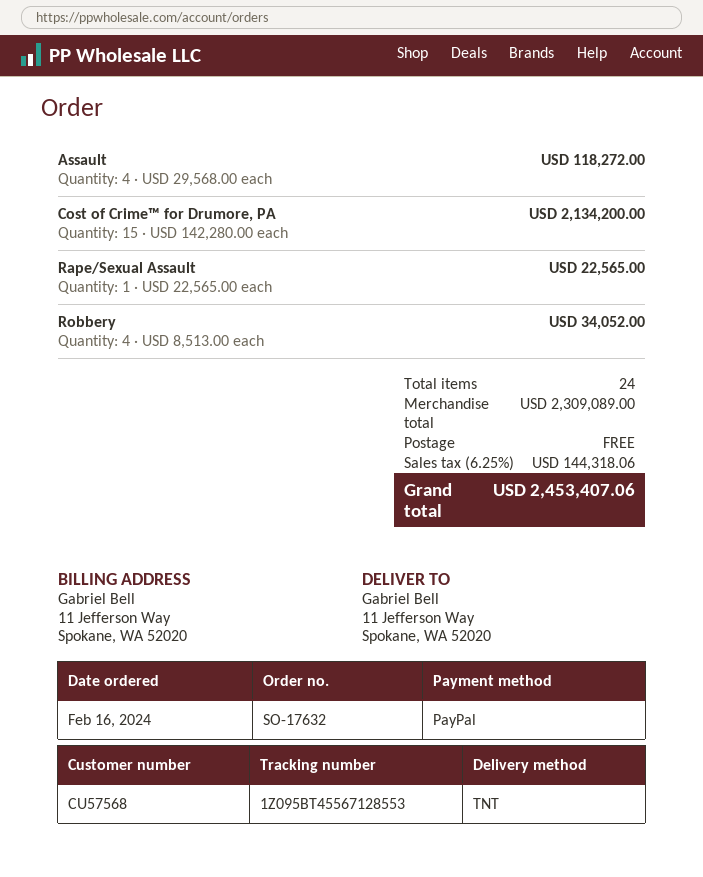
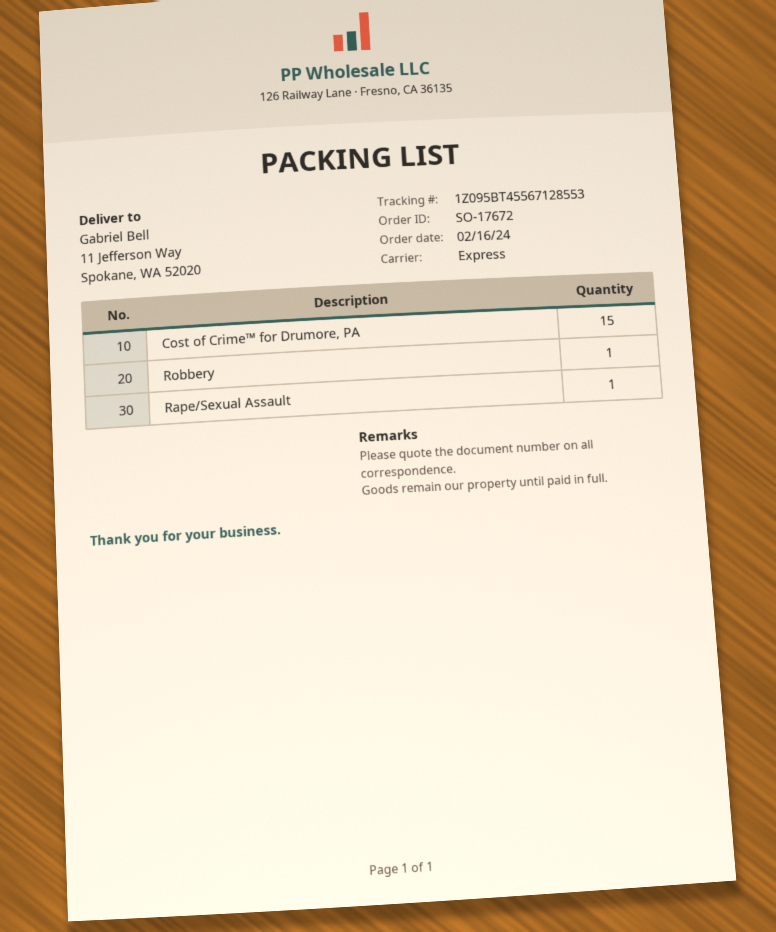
order number: SO-17632 -> SO-17672
shipping method: TNT -> express
Assault: 4 -> none
Robbery: 4 -> 1

